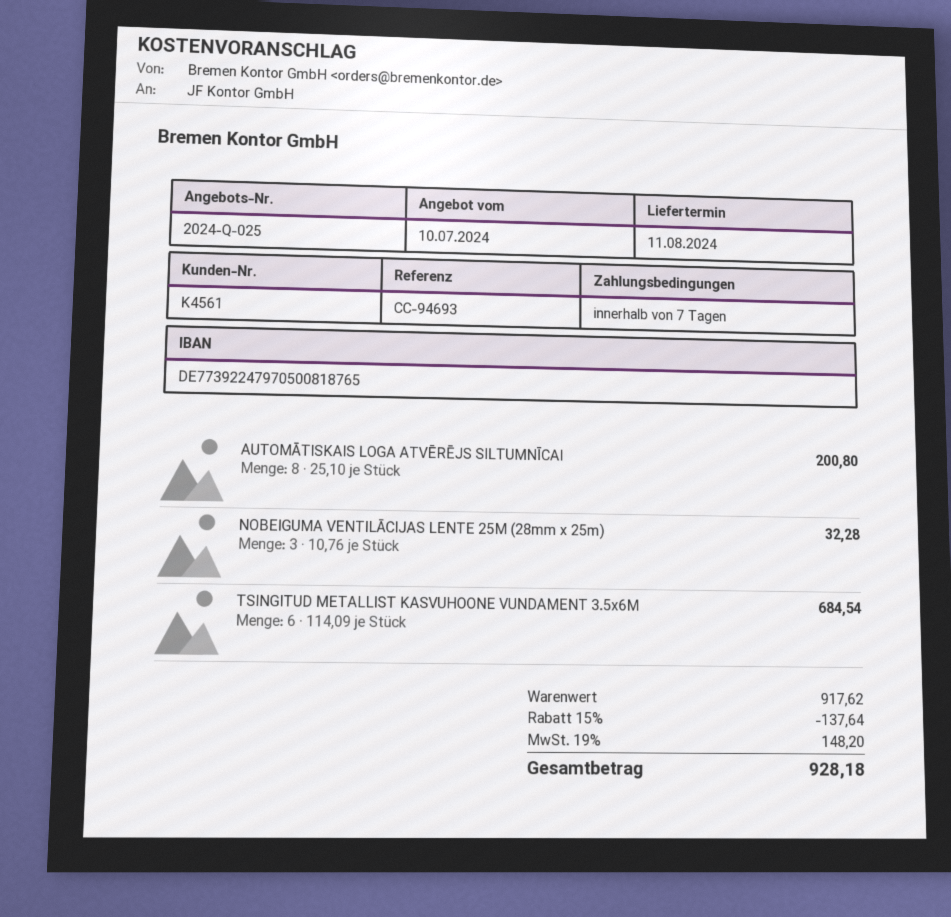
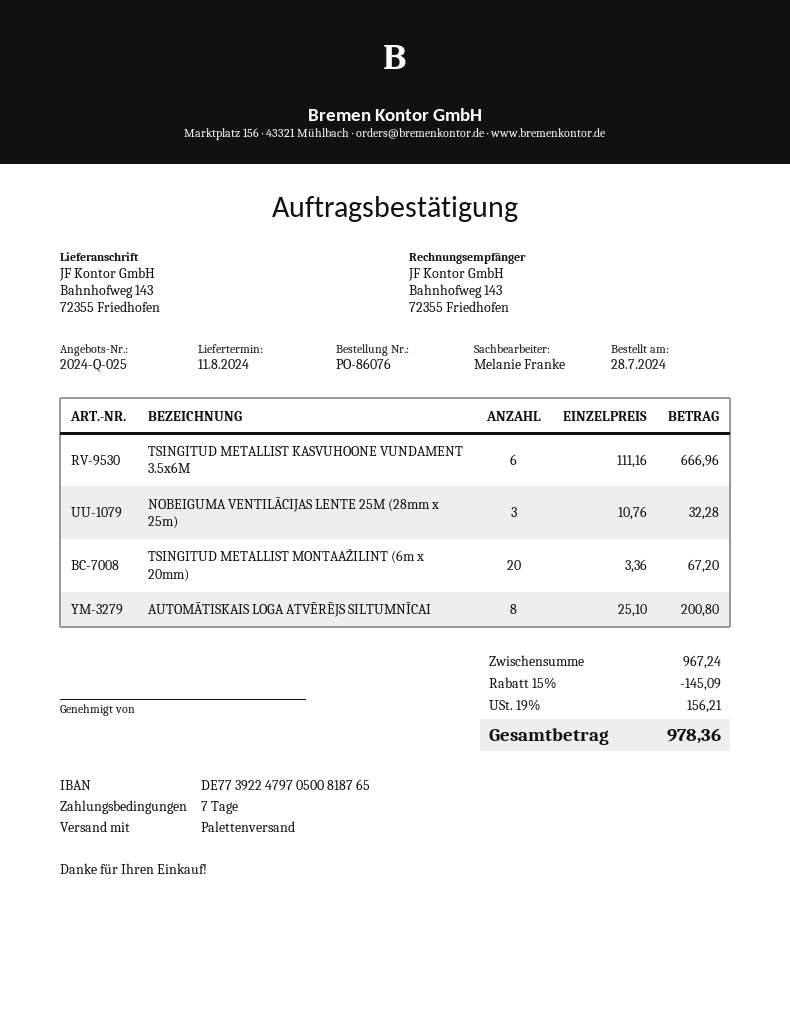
TSINGITUD METALLIST KASVUHOONE VUNDAMENT 3.5x6M: 6 x 114.09 = 684.54 -> 6 x 111.16 = 666.96
TSINGITUD METALLIST MONTAAŽILINT (6m x 20mm): none -> 20 x 3.36 = 67.20
subtotal: 917.62 -> 967.24
discount: 15% = 137.64 -> 15% = 145.09
tax: 19% = 148.20 -> 19% = 156.21
total: 928.18 -> 978.36

